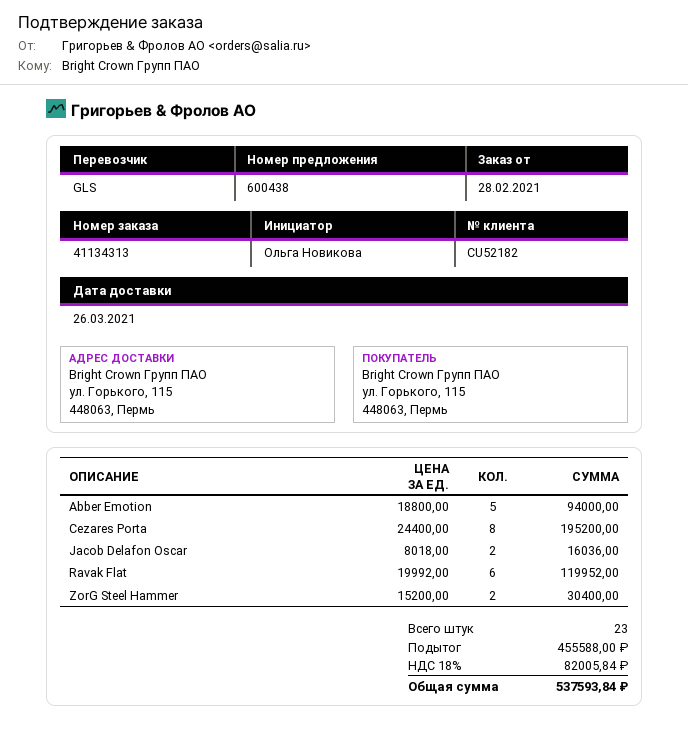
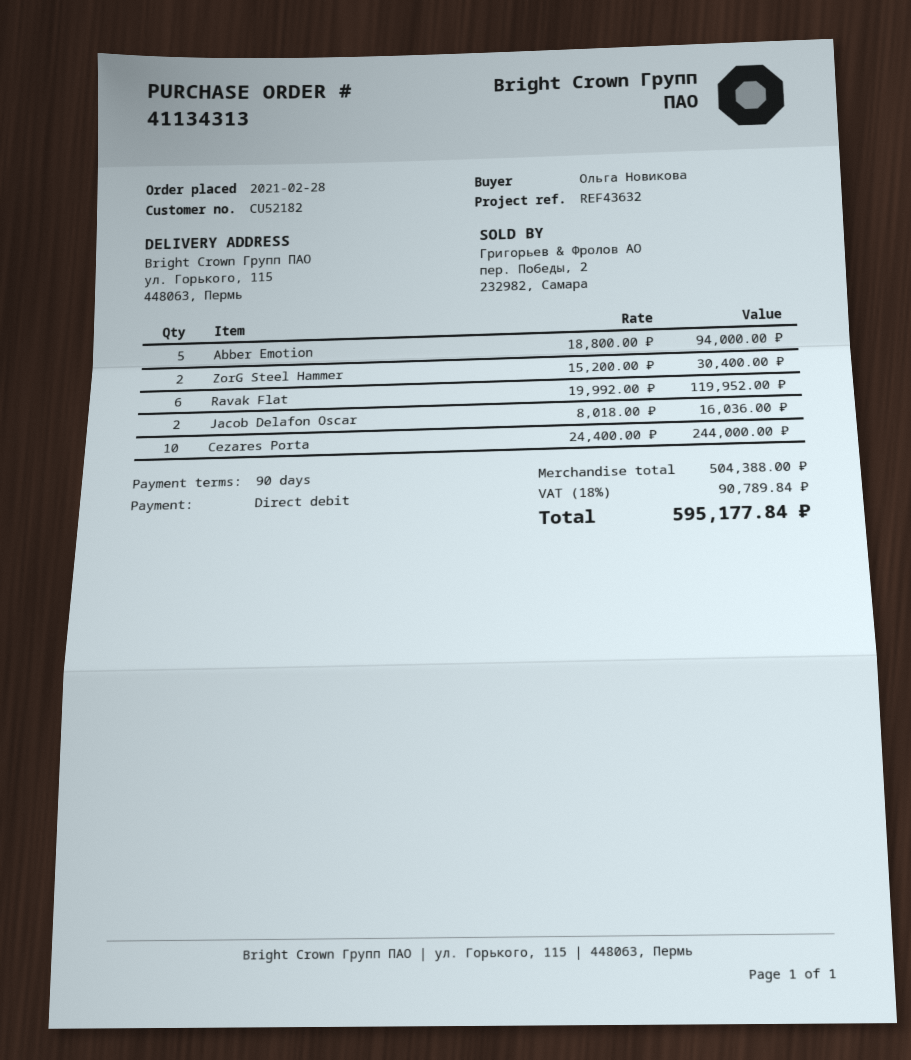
Cezares Porta: 8 x 24400.00 = 195200.00 -> 10 x 24400.00 = 244000.00
subtotal: 455588.00 -> 504388.00
tax: 18% = 82005.84 -> 18% = 90789.84
total: 537593.84 -> 595177.84

